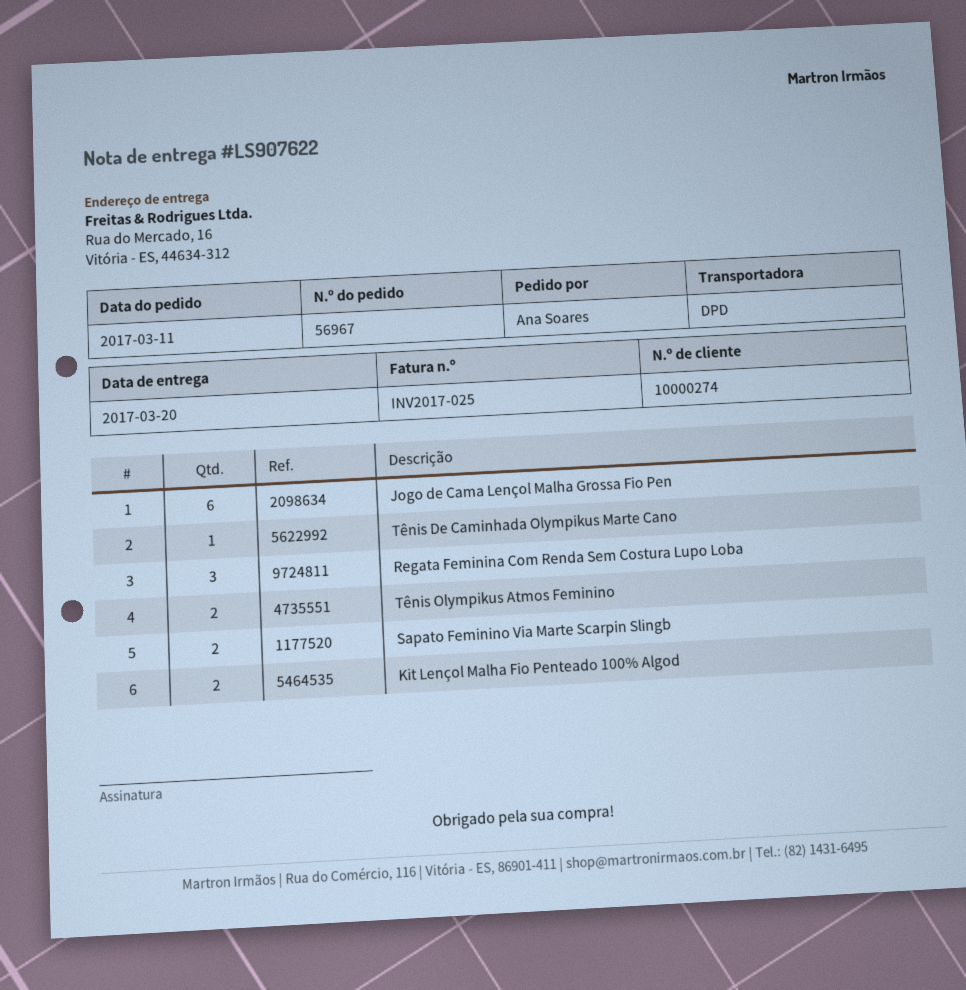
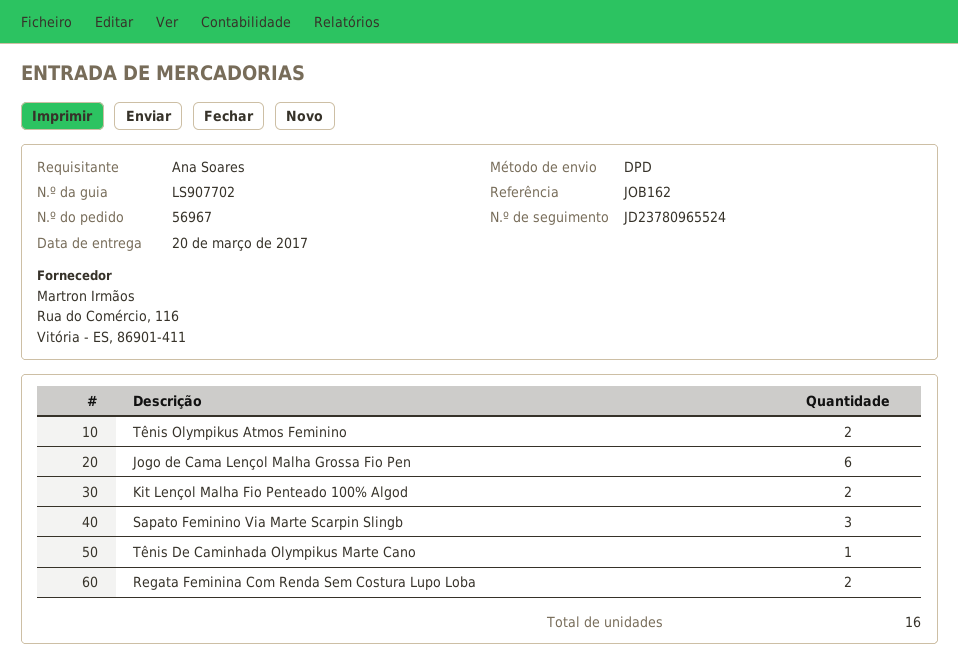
delivery note number: LS907622 -> LS907702
Regata Feminina Com Renda Sem Costura Lupo Loba: 3 -> 2
Sapato Feminino Via Marte Scarpin Slingb: 2 -> 3

